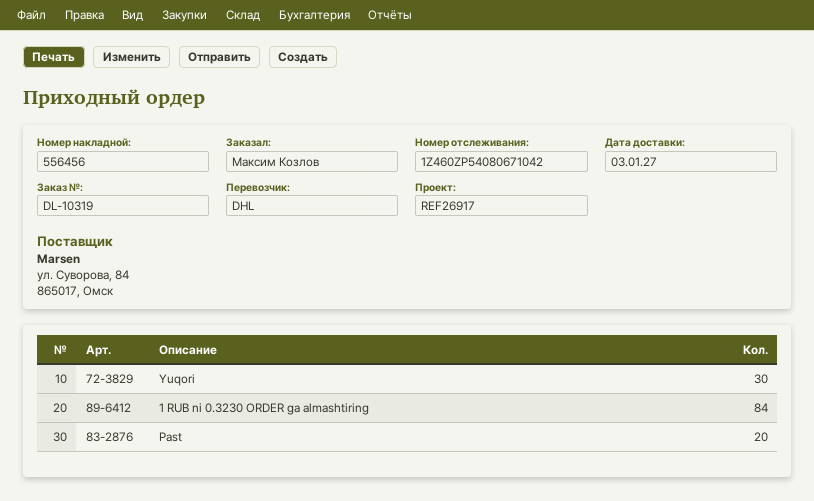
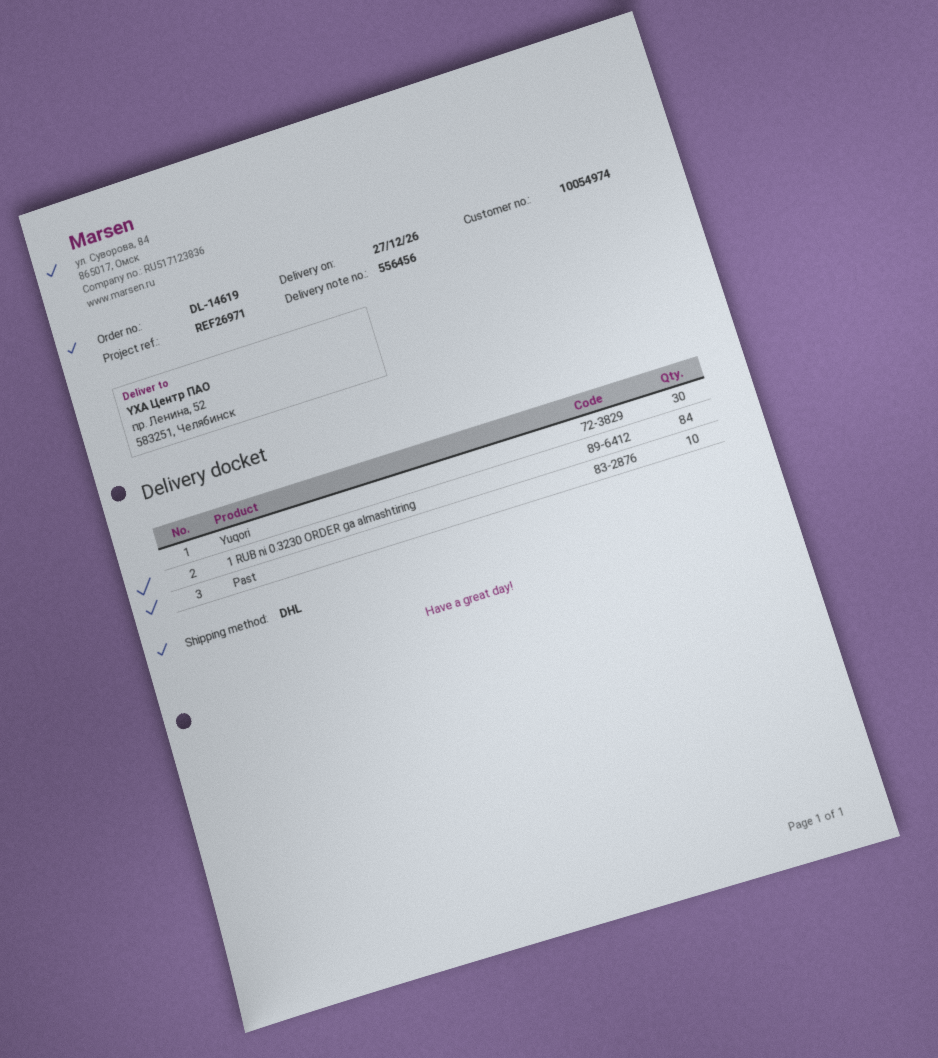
order number: DL-10319 -> DL-14619
delivery date: 2027-01-03 -> 2026-12-27
reference: REF26917 -> REF26971
Past: 20 -> 10

